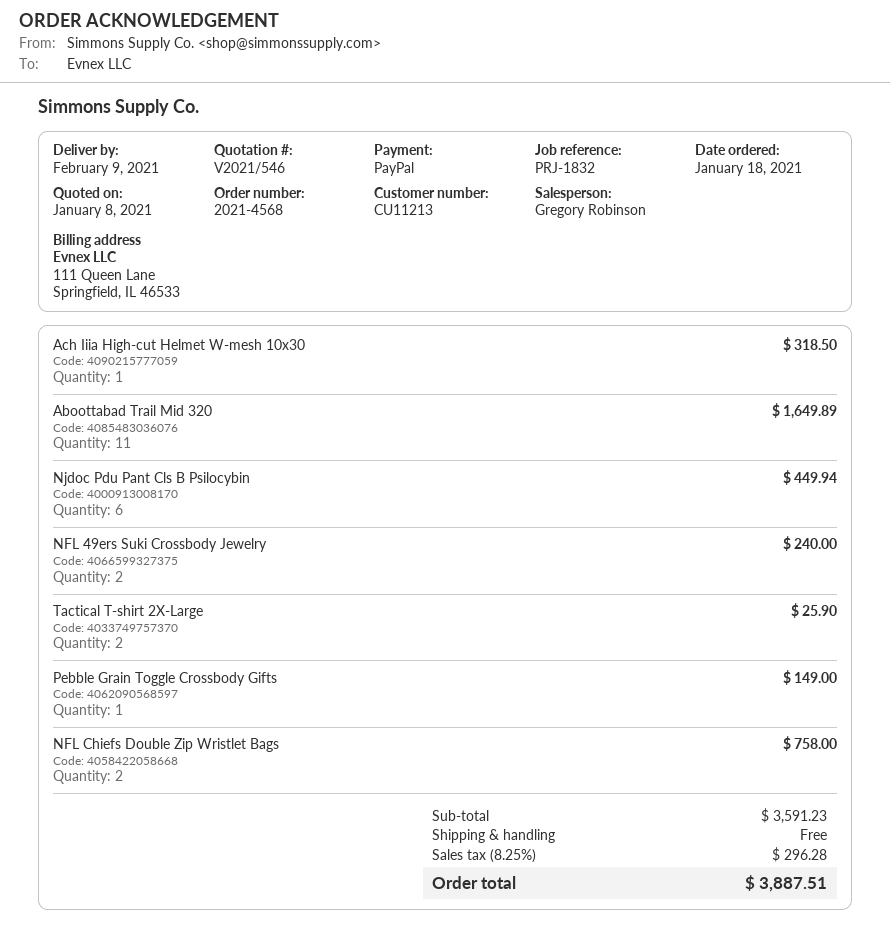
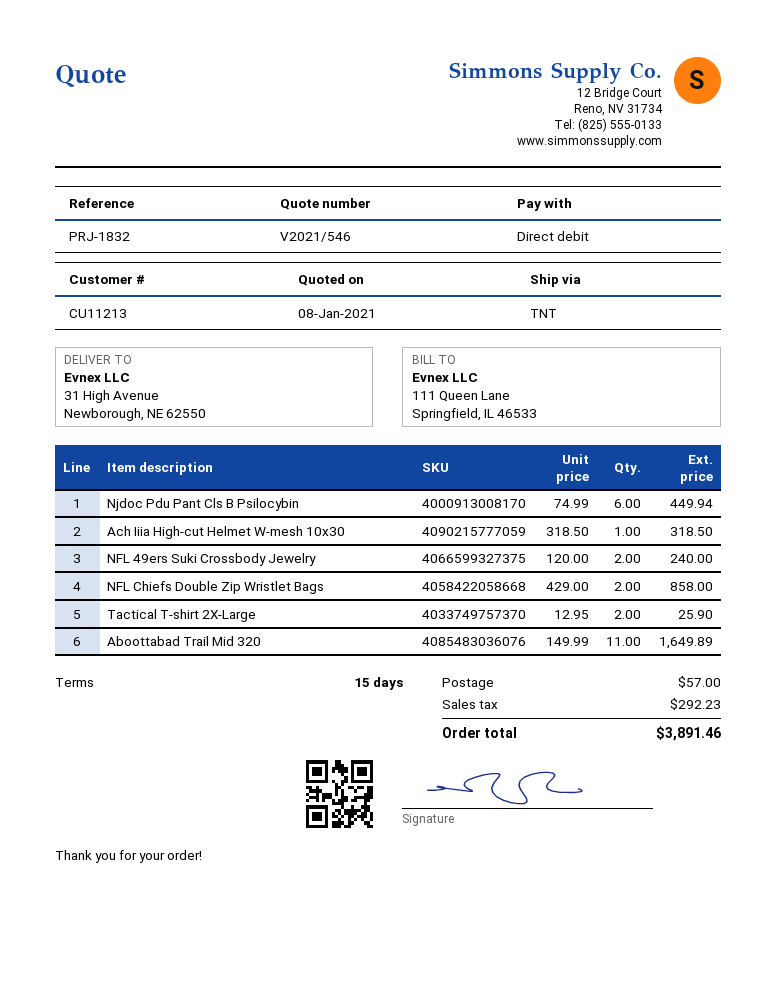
payment method: PayPal -> direct debit
Pebble Grain Toggle Crossbody Gifts: 1 for 149.00 -> none
NFL Chiefs Double Zip Wristlet Bags: 2 for 758.00 -> 2 for 858.00
shipping: 0.00 -> 57.00
tax: 296.28 -> 292.23
total: 3887.51 -> 3891.46

